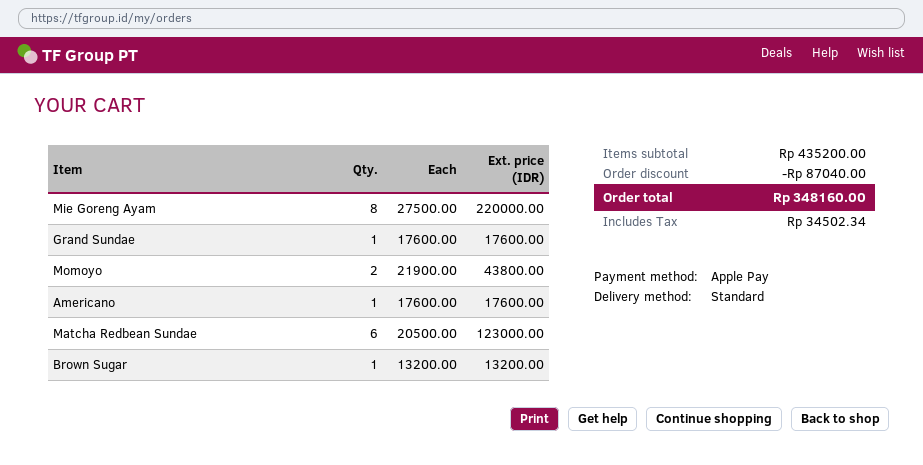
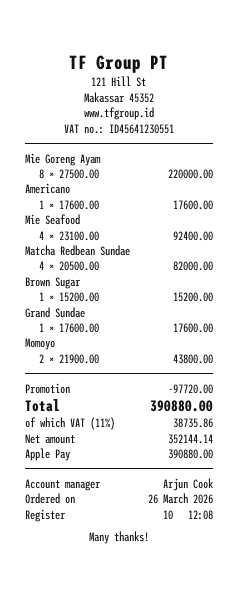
Matcha Redbean Sundae: 6 x 20500.00 = 123000.00 -> 4 x 20500.00 = 82000.00
Brown Sugar: 1 x 13200.00 = 13200.00 -> 1 x 15200.00 = 15200.00
Mie Seafood: none -> 4 x 23100.00 = 92400.00
discount: 87040.00 -> 97720.00
tax: 34502.34 -> 38735.86
total: 348160.00 -> 390880.00

